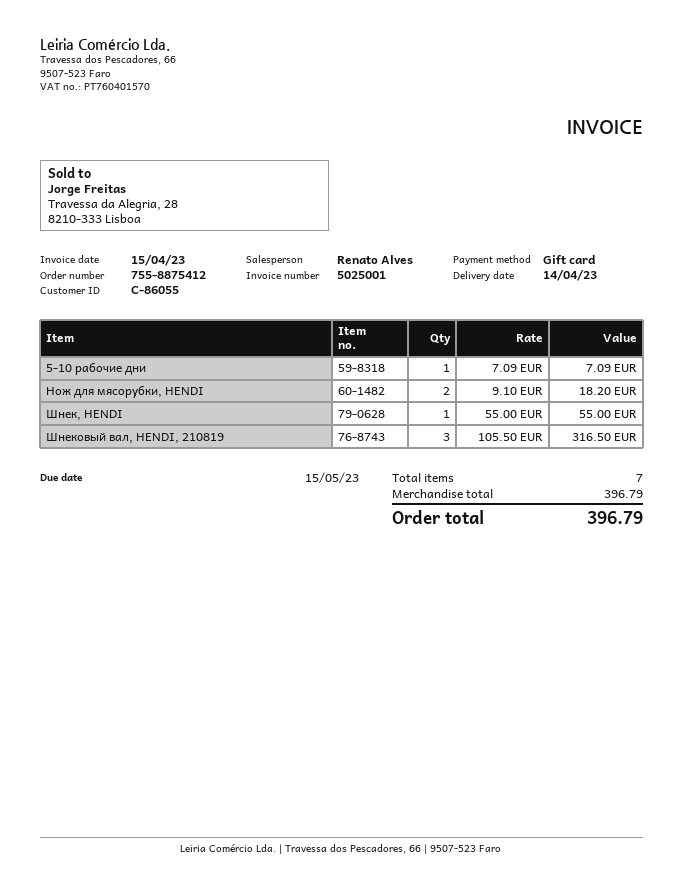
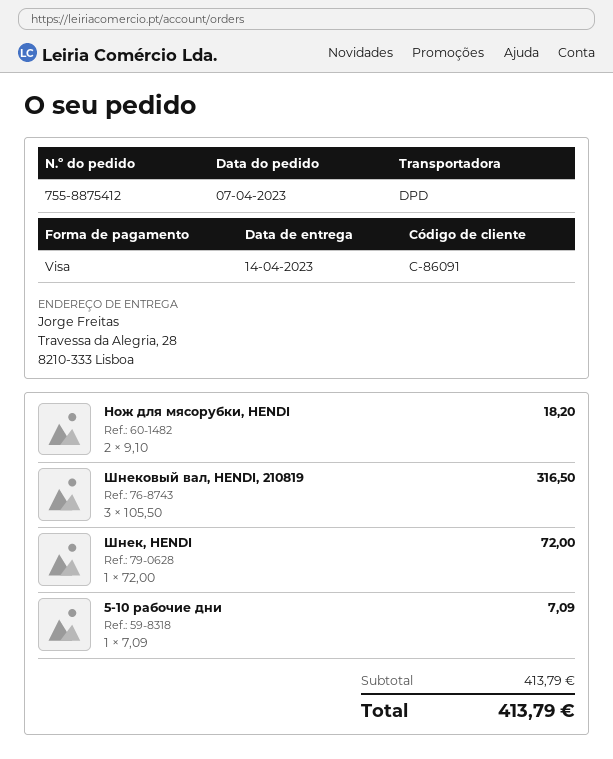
customer number: C-86055 -> C-86091
payment method: gift card -> Visa
Шнек, HENDI: 1 x 55.00 = 55.00 -> 1 x 72.00 = 72.00
subtotal: 396.79 -> 413.79
total: 396.79 -> 413.79

